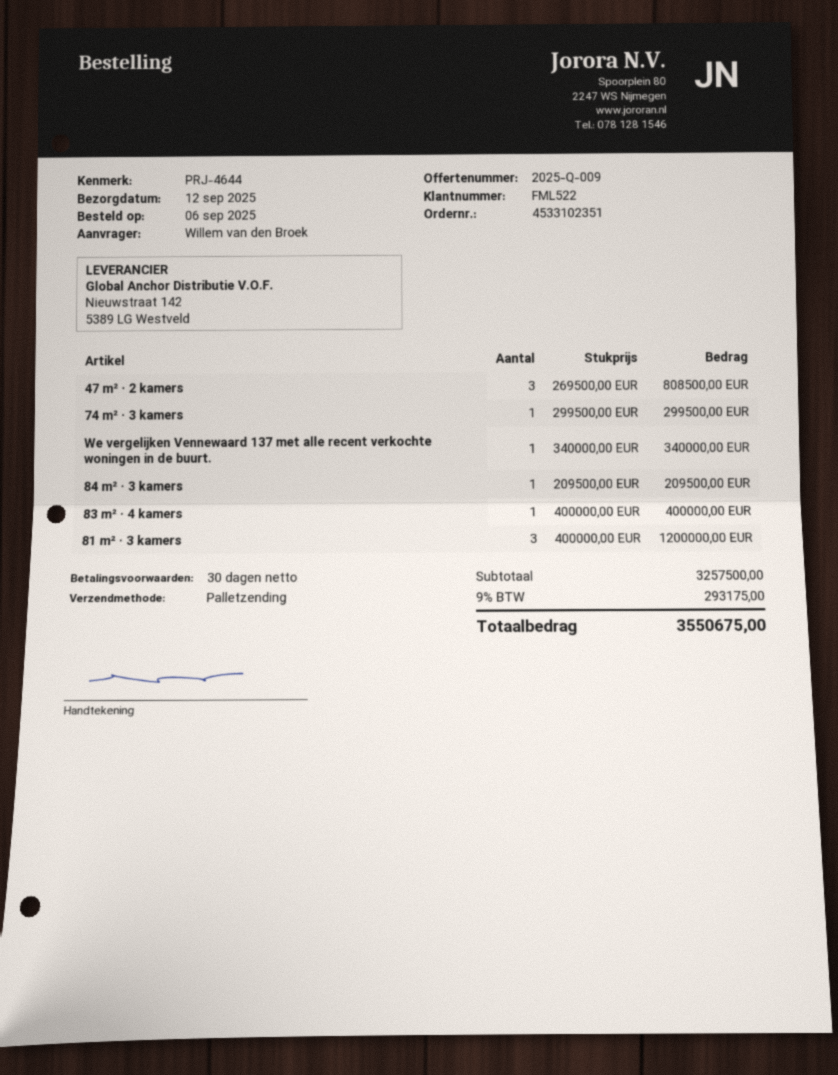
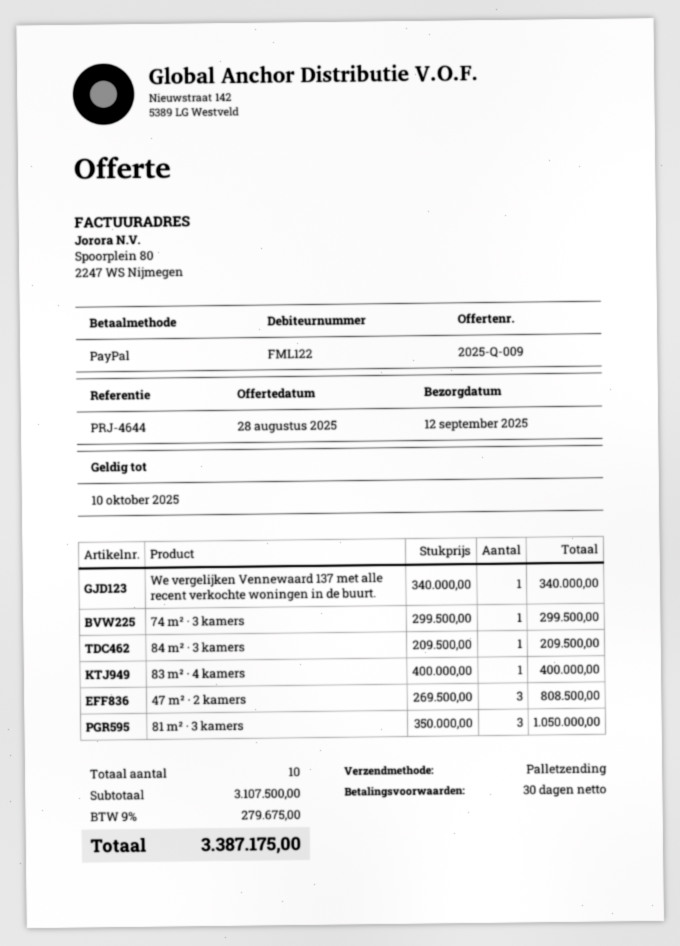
customer number: FML522 -> FML122
81 m² · 3 kamers: 3 x 400000.00 = 1200000.00 -> 3 x 350000.00 = 1050000.00
subtotal: 3257500.00 -> 3107500.00
tax: 9% = 293175.00 -> 9% = 279675.00
total: 3550675.00 -> 3387175.00

